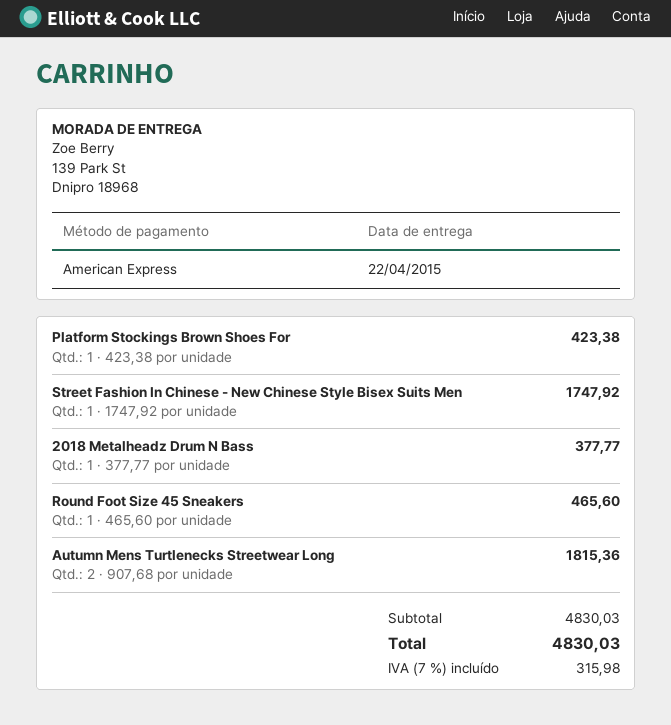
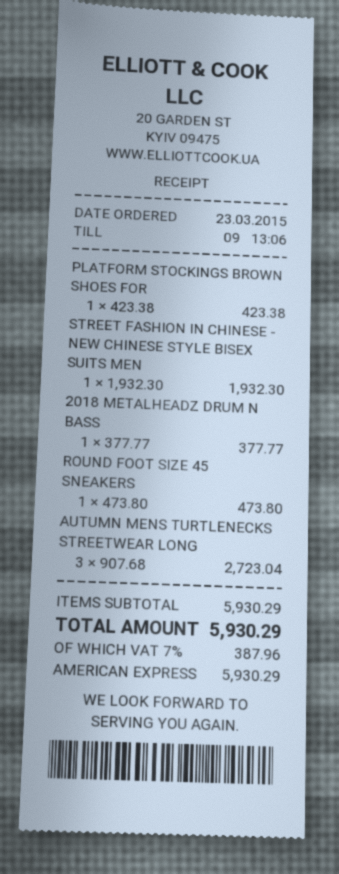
Street Fashion In Chinese - New Chinese Style Bisex Suits Men: 1 x 1747.92 = 1747.92 -> 1 x 1932.30 = 1932.30
Round Foot Size 45 Sneakers: 1 x 465.60 = 465.60 -> 1 x 473.80 = 473.80
Autumn Mens Turtlenecks Streetwear Long: 2 x 907.68 = 1815.36 -> 3 x 907.68 = 2723.04
subtotal: 4830.03 -> 5930.29
tax: 7% = 315.98 -> 7% = 387.96
total: 4830.03 -> 5930.29

